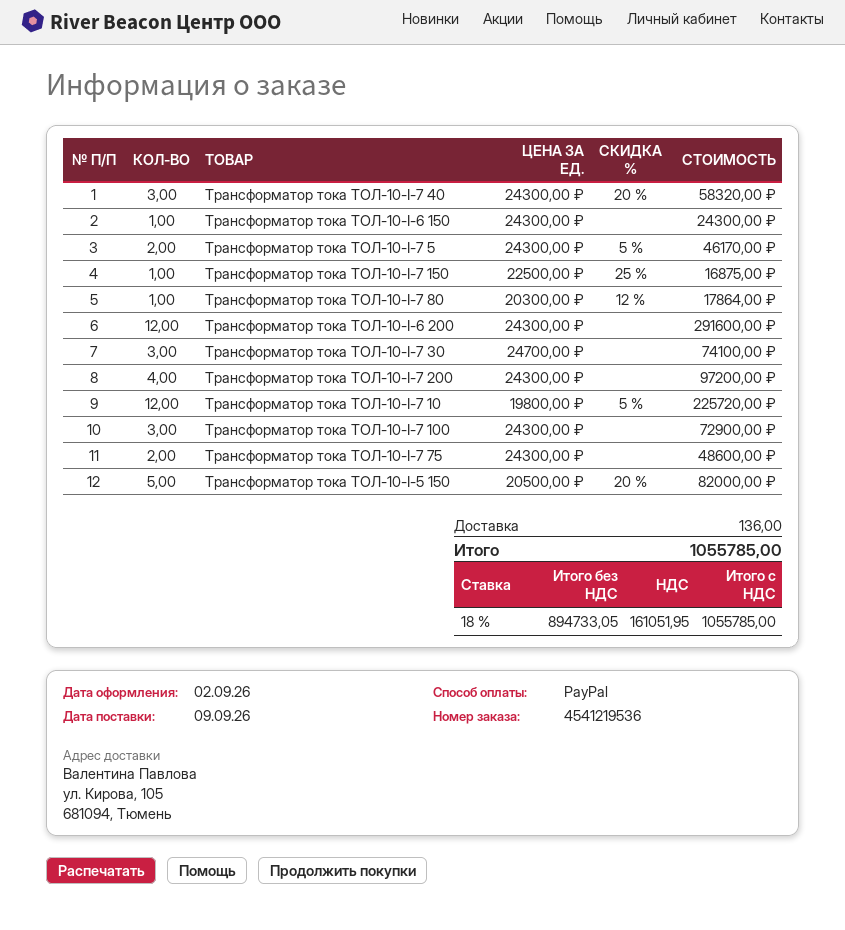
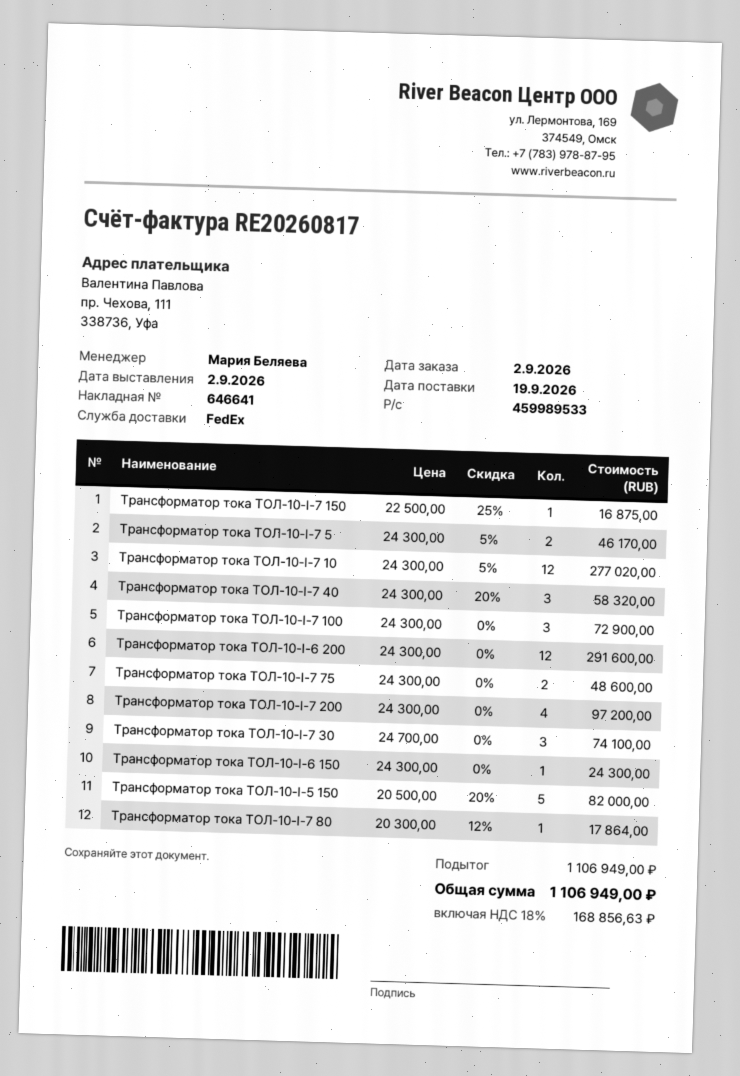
delivery date: 2026-09-09 -> 2026-09-19
Трансформатор тока ТОЛ-10-I-7 10: 12 x 19800.00 - 5% = 225720.00 -> 12 x 24300.00 - 5% = 277020.00
shipping: 136.00 -> none
tax: 18% = 161051.95 -> 18% = 168856.63
total: 1055785.00 -> 1106949.00

